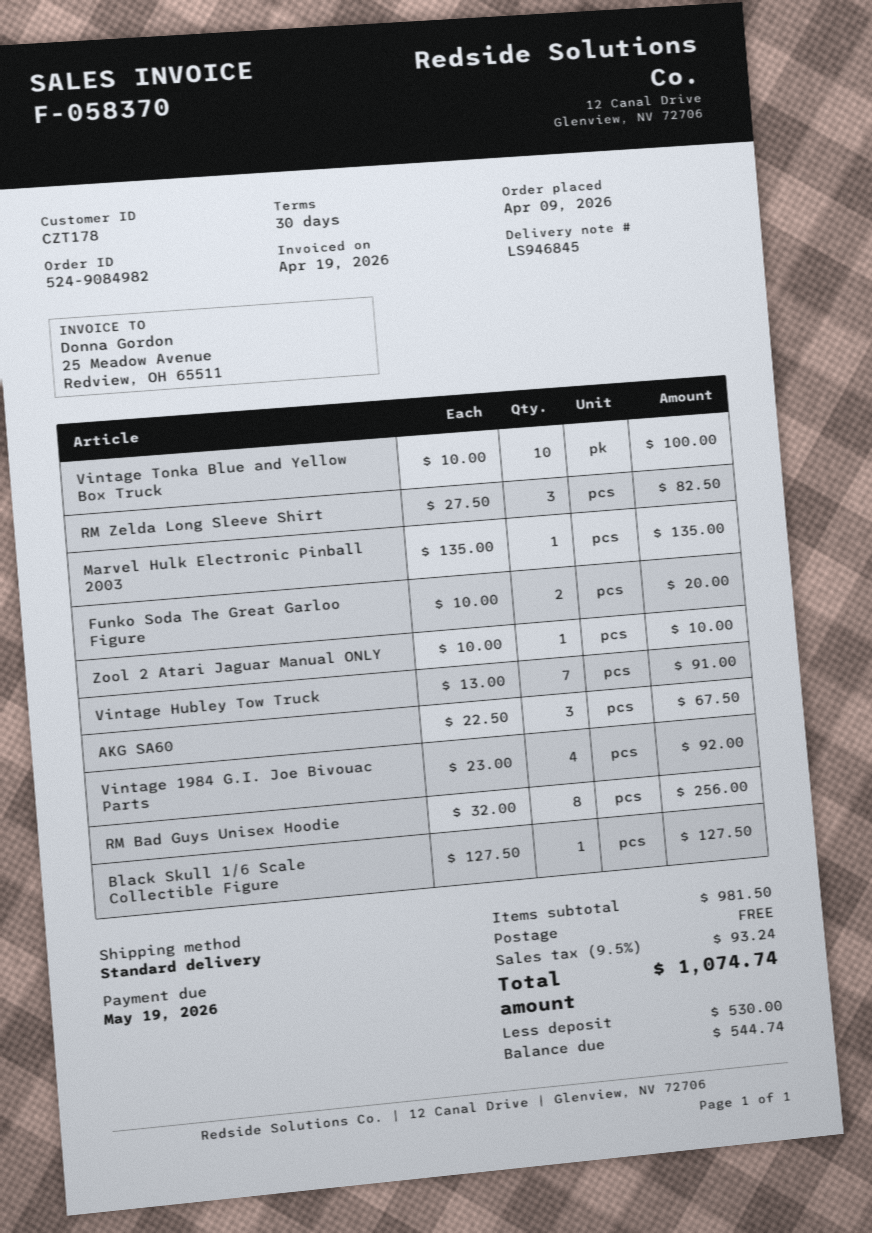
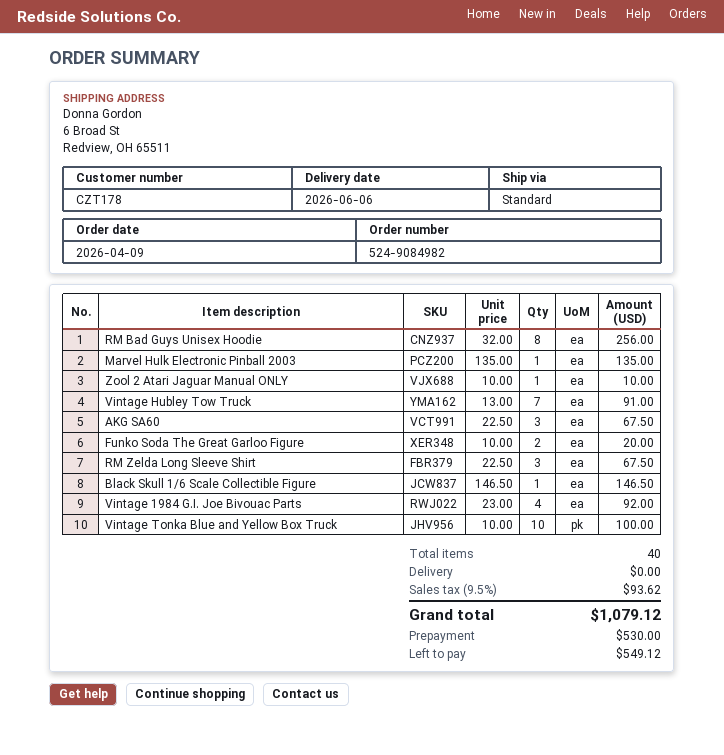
RM Zelda Long Sleeve Shirt: 3 x 27.50 = 82.50 -> 3 x 22.50 = 67.50
Black Skull 1/6 Scale Collectible Figure: 1 x 127.50 = 127.50 -> 1 x 146.50 = 146.50
tax: 9.5% = 93.24 -> 9.5% = 93.62
total: 1074.74 -> 1079.12
balance: 544.74 -> 549.12

